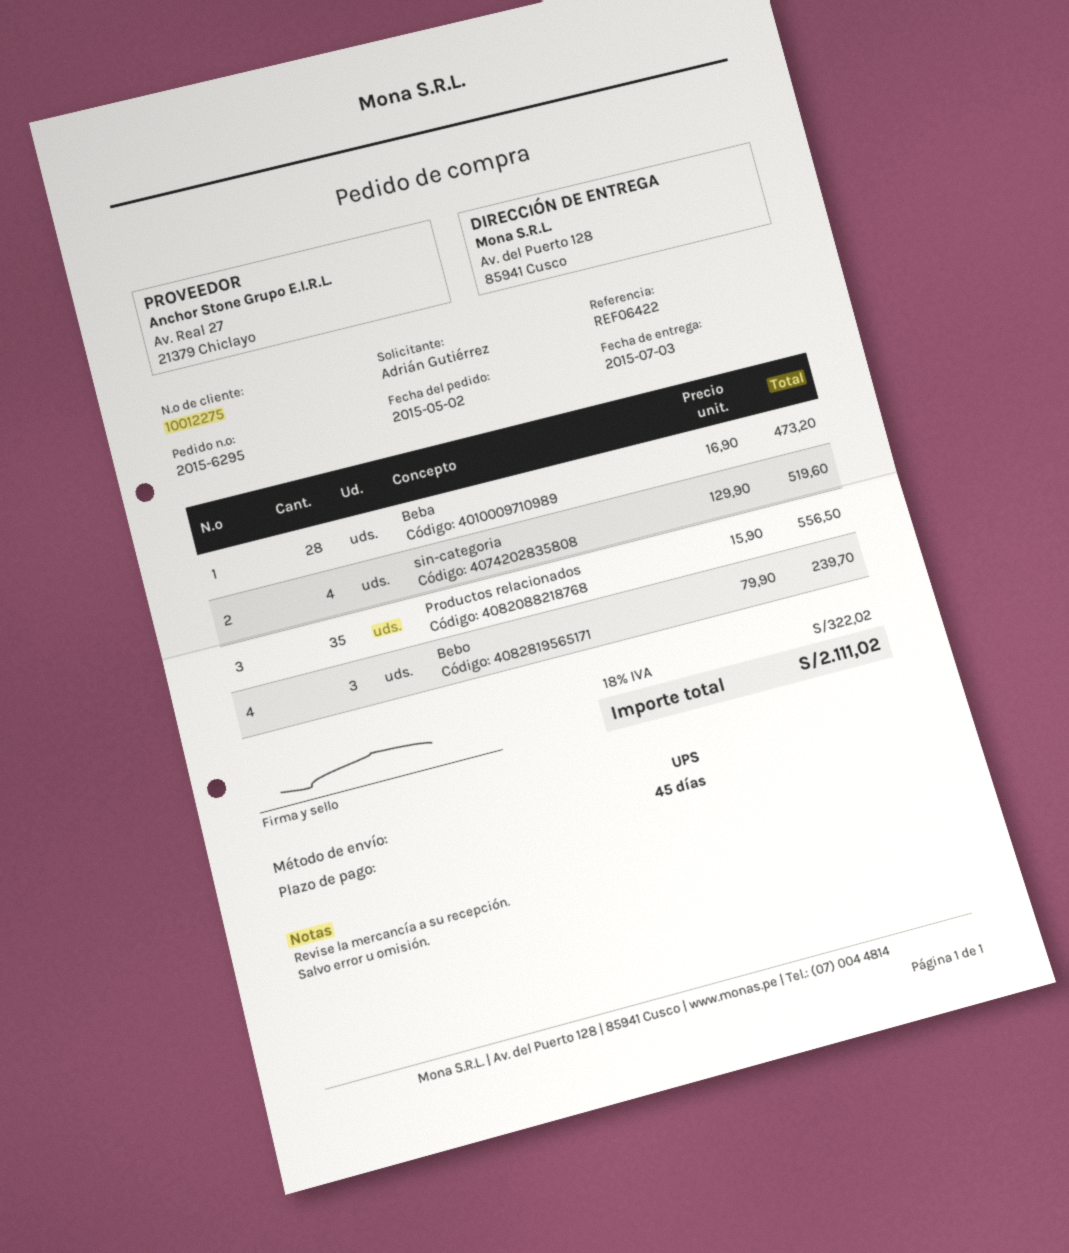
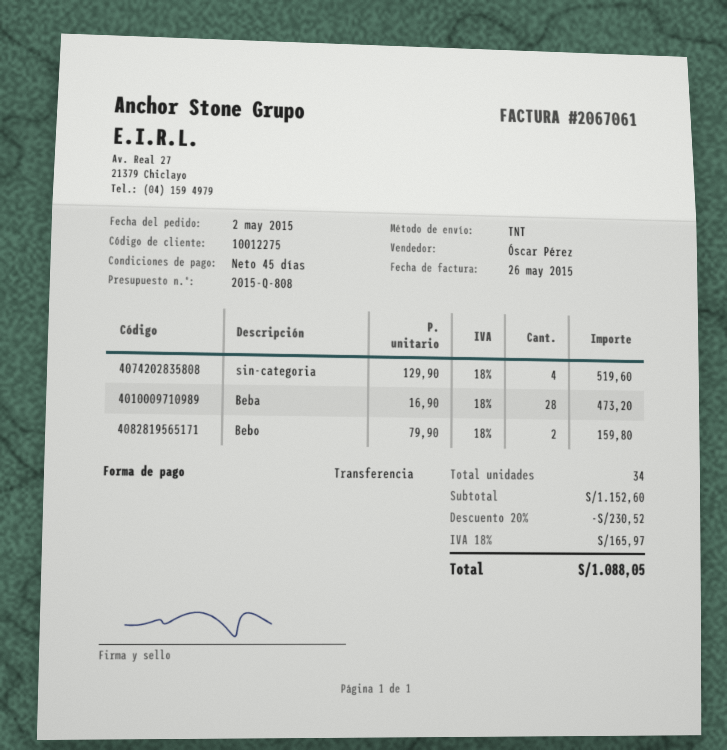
shipping method: UPS -> TNT
Productos relacionados: 35 x 15.90 = 556.50 -> none
Bebo: 3 x 79.90 = 239.70 -> 2 x 79.90 = 159.80
discount: none -> 20% = 230.52
tax: 18% = 322.02 -> 18% = 165.97
total: 2111.02 -> 1088.05

